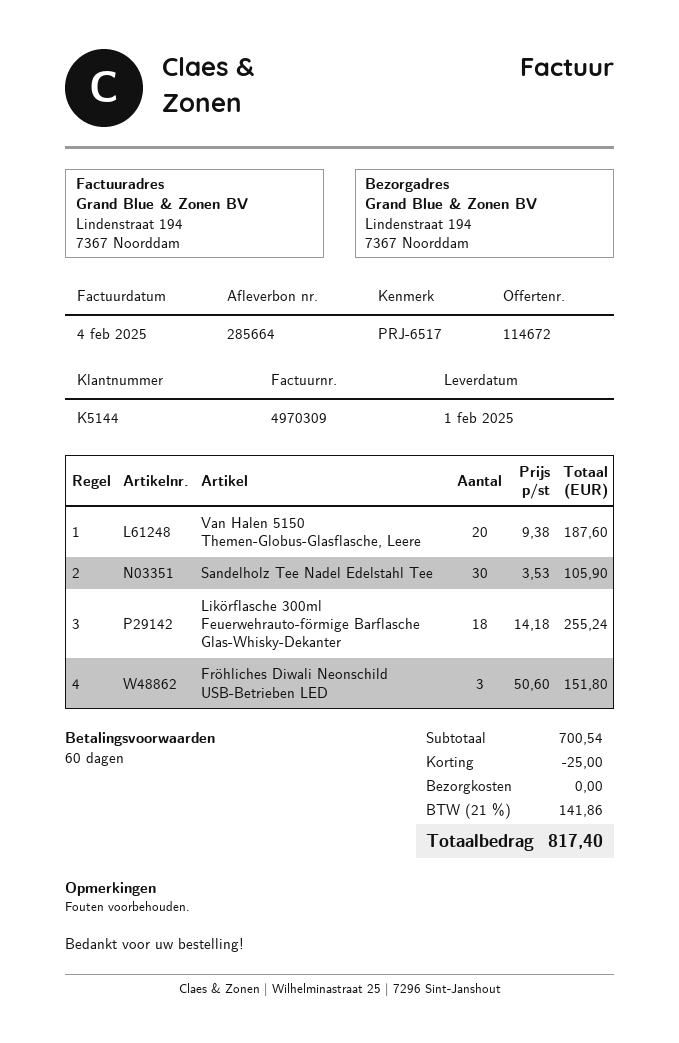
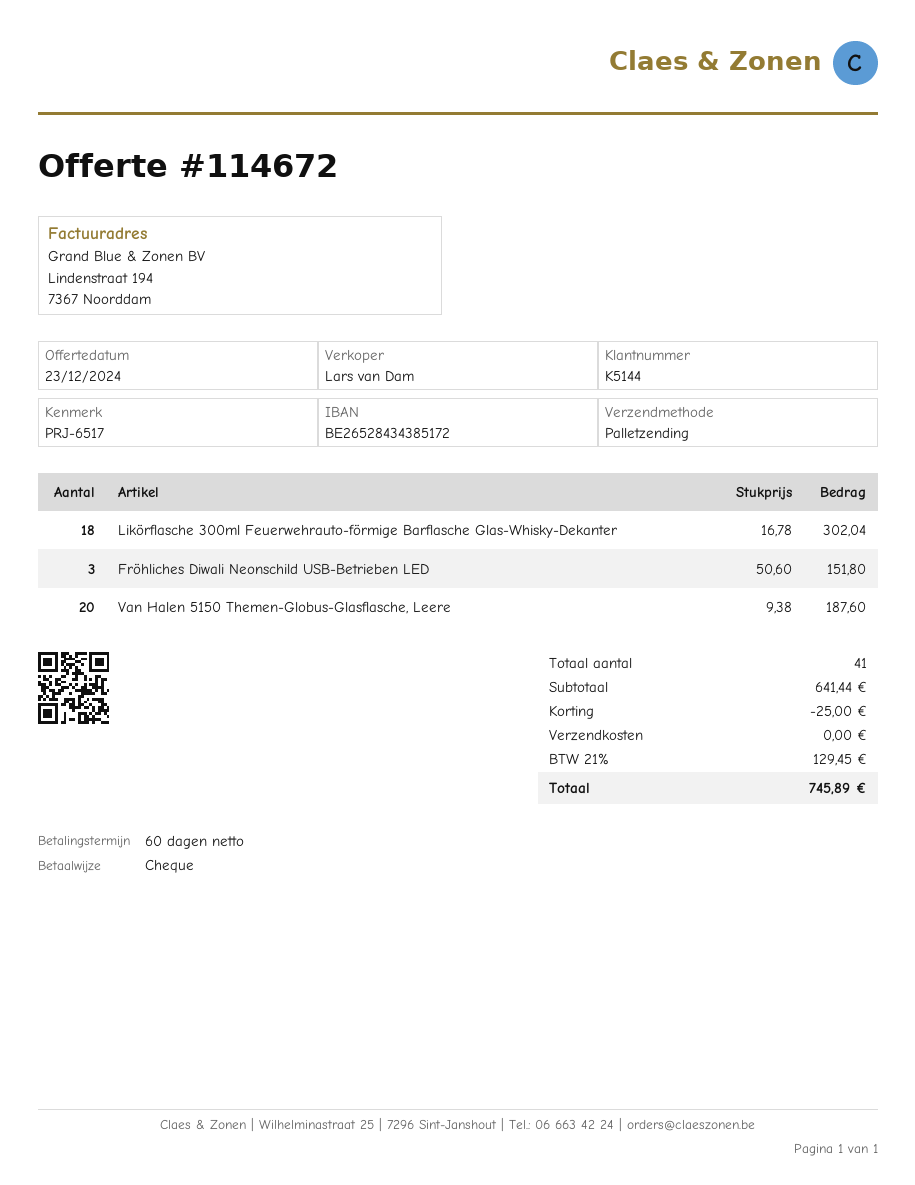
Sandelholz Tee Nadel Edelstahl Tee: 30 x 3.53 = 105.90 -> none
Likörflasche 300ml Feuerwehrauto-förmige Barflasche Glas-Whisky-Dekanter: 18 x 14.18 = 255.24 -> 18 x 16.78 = 302.04
subtotal: 700.54 -> 641.44
tax: 21% = 141.86 -> 21% = 129.45
total: 817.40 -> 745.89

